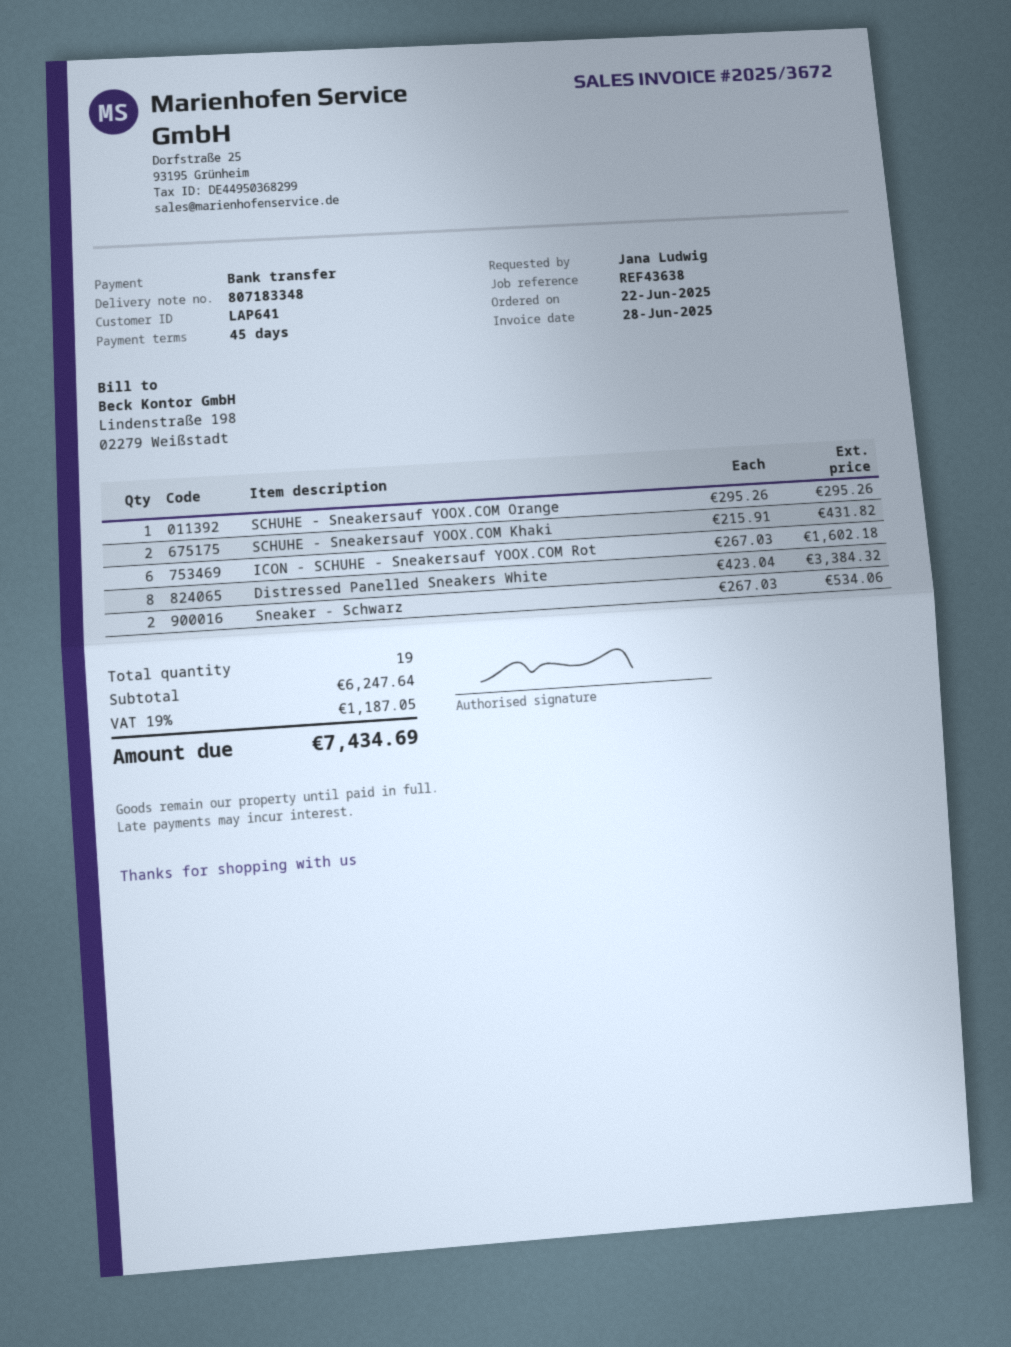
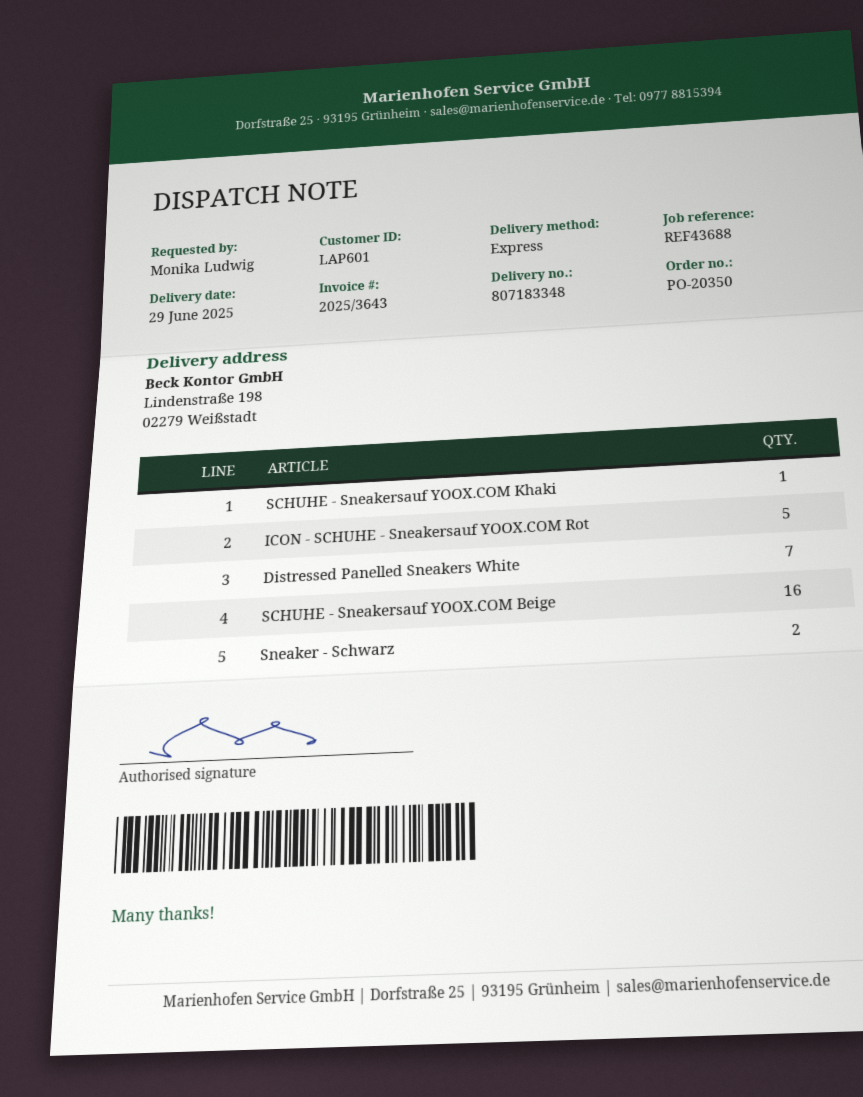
invoice number: 2025/3672 -> 2025/3643
customer number: LAP641 -> LAP601
reference: REF43638 -> REF43688
ordered by: Jana Ludwig -> Monika Ludwig
SCHUHE - Sneakersauf YOOX.COM Orange: 1 -> none
SCHUHE - Sneakersauf YOOX.COM Khaki: 2 -> 1
ICON - SCHUHE - Sneakersauf YOOX.COM Rot: 6 -> 5
Distressed Panelled Sneakers White: 8 -> 7
SCHUHE - Sneakersauf YOOX.COM Beige: none -> 16

